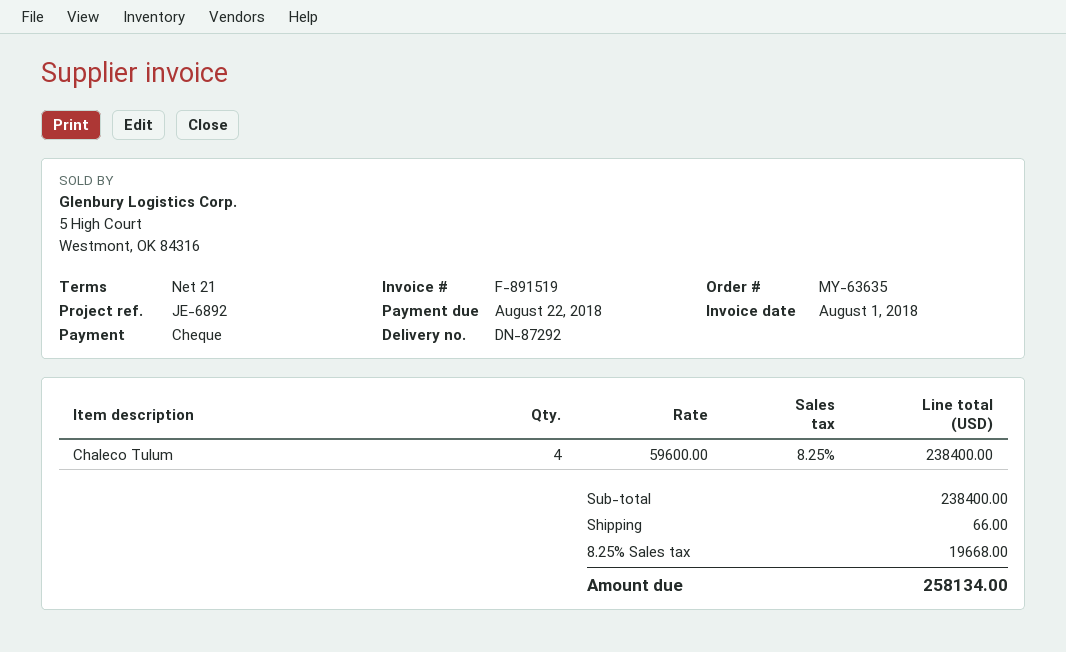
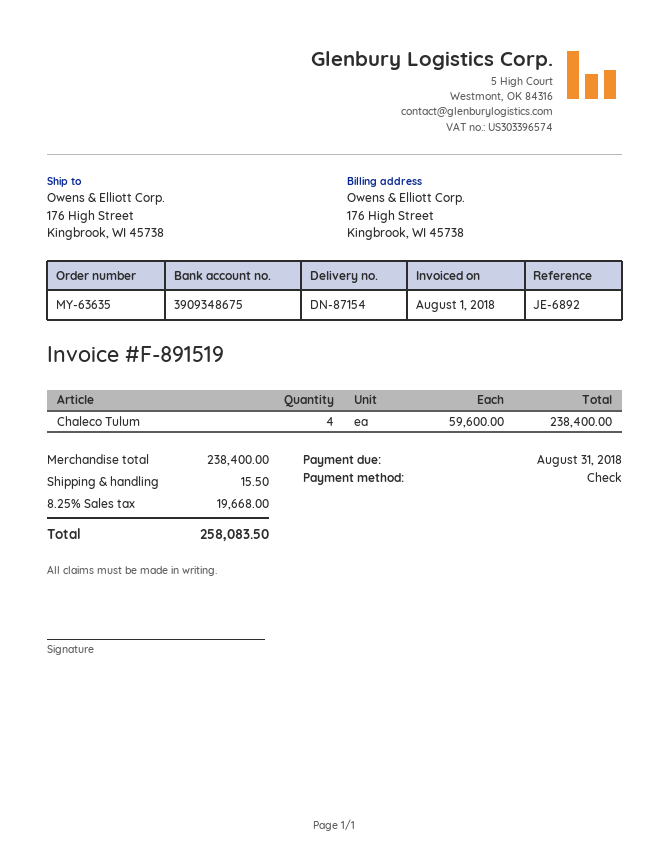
delivery note number: DN-87292 -> DN-87154
due date: 2018-08-22 -> 2018-08-31
shipping: 66.00 -> 15.50
total: 258134.00 -> 258083.50

